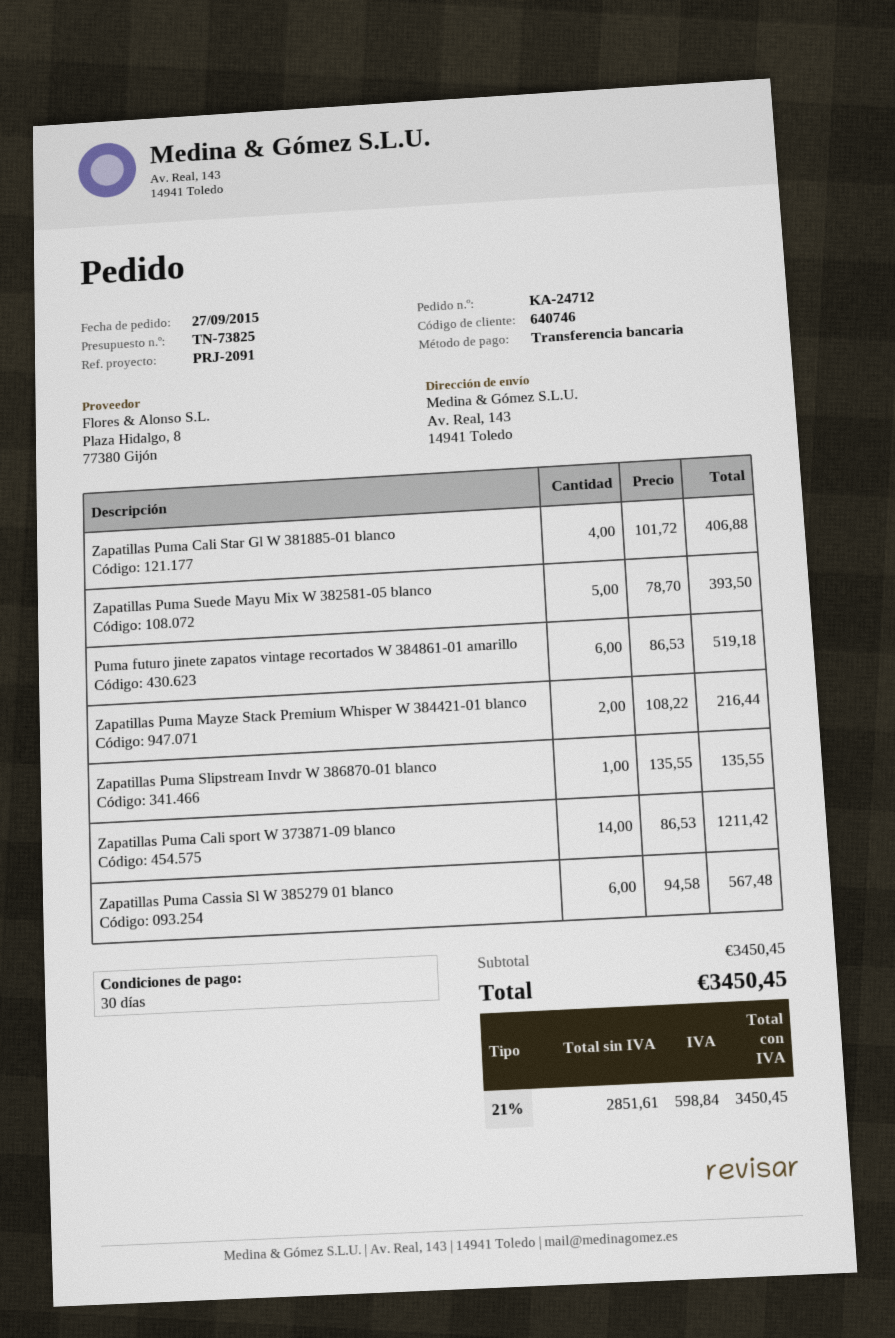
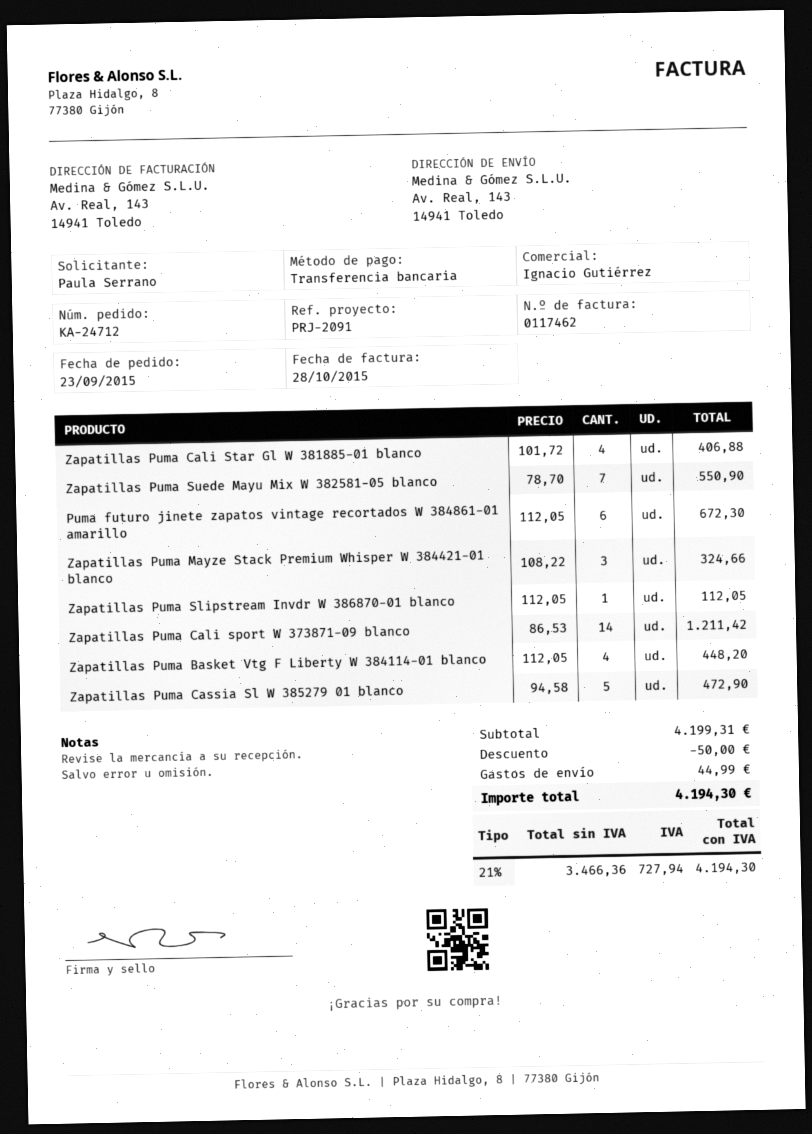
order date: 2015-09-27 -> 2015-09-23
Zapatillas Puma Suede Mayu Mix W 382581-05 blanco: 5 x 78.70 = 393.50 -> 7 x 78.70 = 550.90
Puma futuro jinete zapatos vintage recortados W 384861-01 amarillo: 6 x 86.53 = 519.18 -> 6 x 112.05 = 672.30
Zapatillas Puma Mayze Stack Premium Whisper W 384421-01 blanco: 2 x 108.22 = 216.44 -> 3 x 108.22 = 324.66
Zapatillas Puma Slipstream Invdr W 386870-01 blanco: 1 x 135.55 = 135.55 -> 1 x 112.05 = 112.05
Zapatillas Puma Cassia Sl W 385279 01 blanco: 6 x 94.58 = 567.48 -> 5 x 94.58 = 472.90
Zapatillas Puma Basket Vtg F Liberty W 384114-01 blanco: none -> 4 x 112.05 = 448.20
subtotal: 3450.45 -> 4199.31
discount: none -> 50.00
shipping: none -> 44.99
net: 2851.61 -> 3466.36
tax: 21% = 598.84 -> 21% = 727.94
total: 3450.45 -> 4194.30

